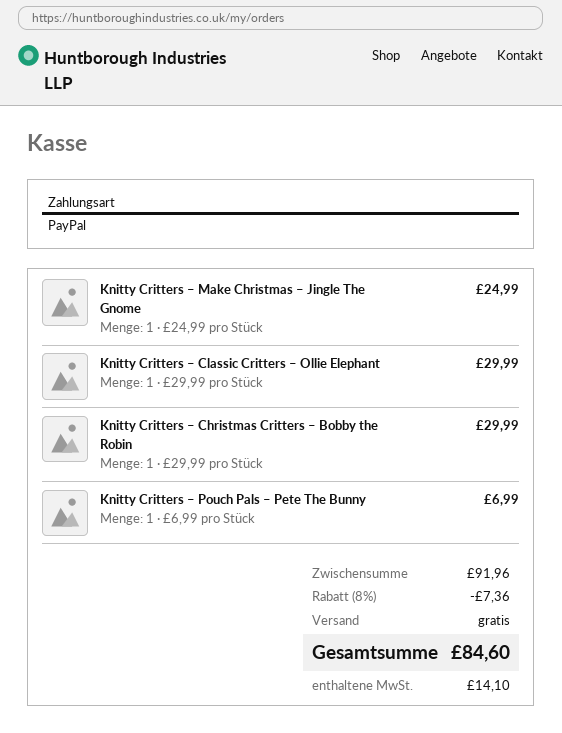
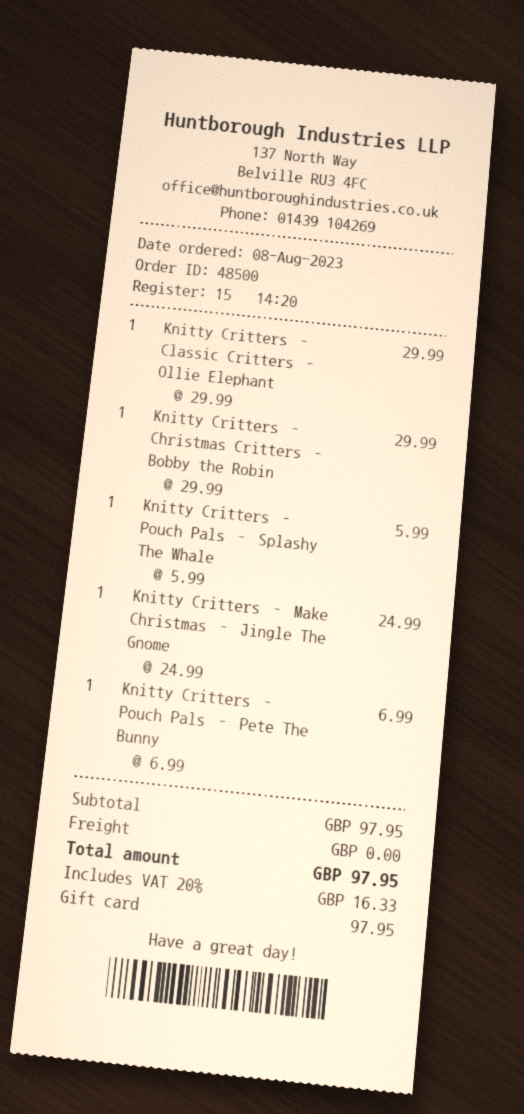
payment method: PayPal -> gift card
Knitty Critters – Pouch Pals – Splashy The Whale: none -> 1 x 5.99 = 5.99
subtotal: 91.96 -> 97.95
discount: 8% = 7.36 -> none
tax: 14.10 -> 16.33
total: 84.60 -> 97.95

